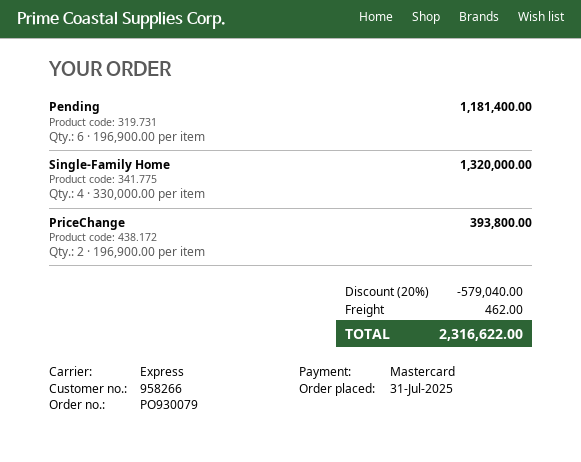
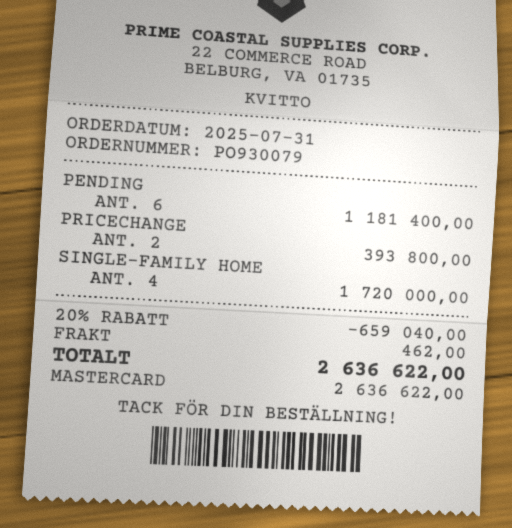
Single-Family Home: 4 for 1320000.00 -> 4 for 1720000.00
discount: 20% = 579040.00 -> 20% = 659040.00
total: 2316622.00 -> 2636622.00

